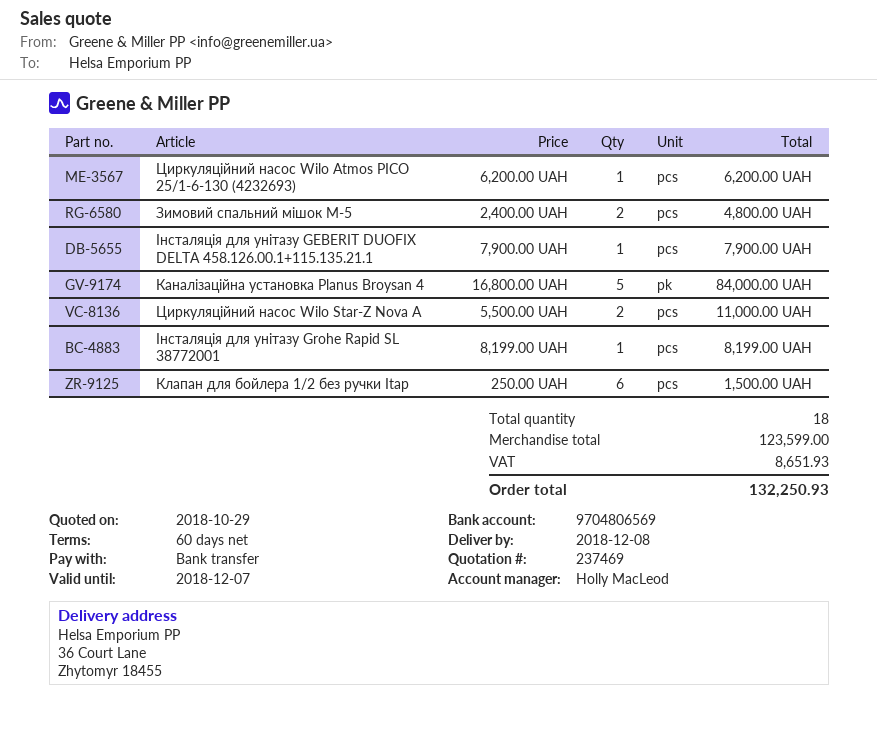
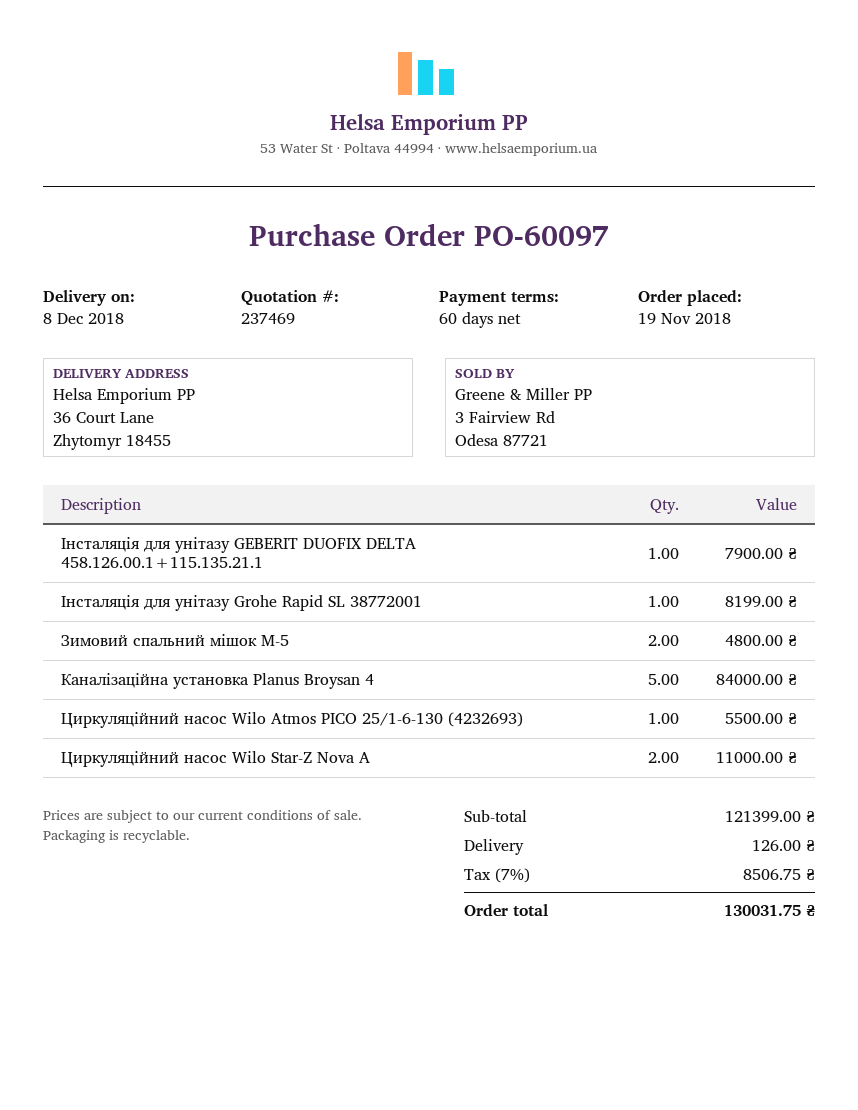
Циркуляційний насос Wilo Atmos PICO 25/1-6-130 (4232693): 1 for 6200.00 -> 1 for 5500.00
Клапан для бойлера 1/2 без ручки Itap: 6 for 1500.00 -> none
subtotal: 123599.00 -> 121399.00
shipping: none -> 126.00
tax: 8651.93 -> 8506.75
total: 132250.93 -> 130031.75

